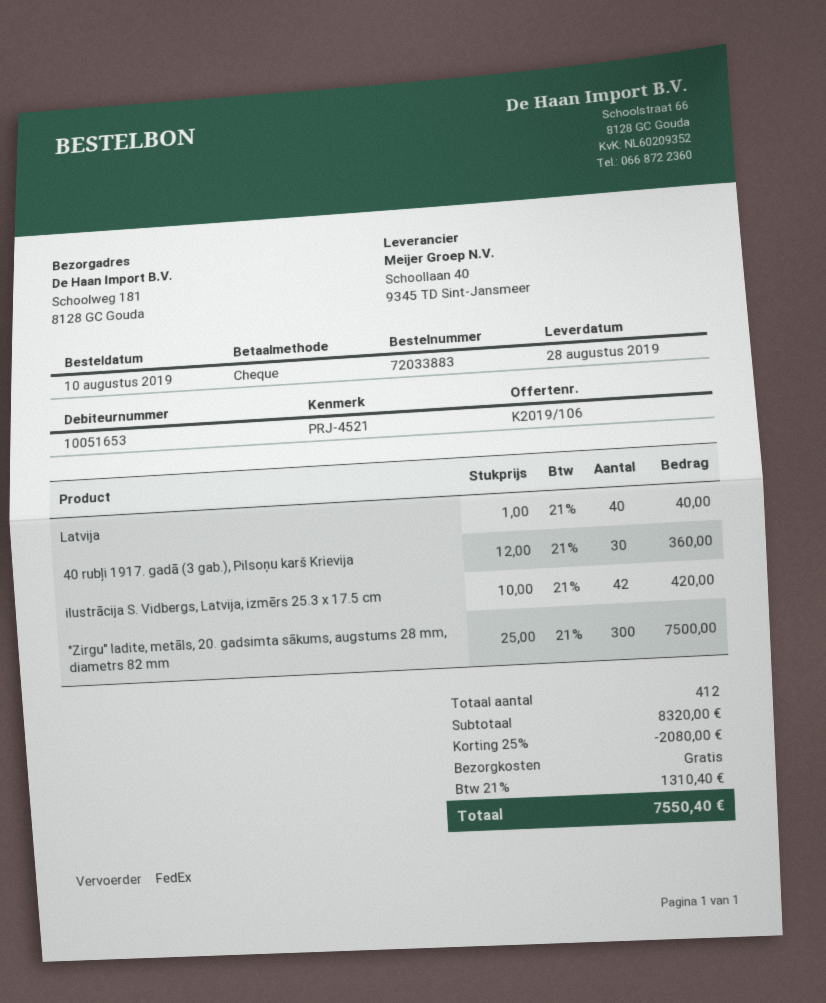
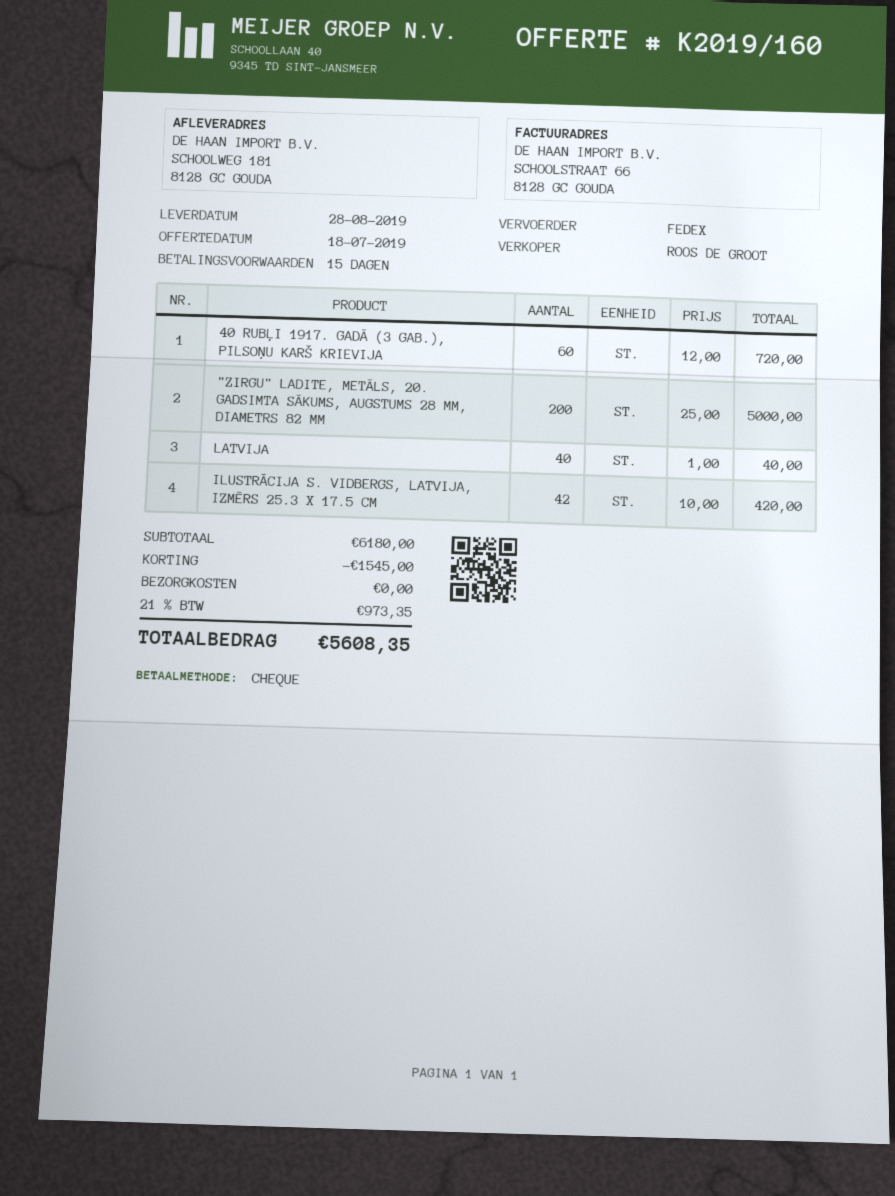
quote number: K2019/106 -> K2019/160
40 rubļi 1917. gadā (3 gab.), Pilsoņu karš Krievija: 30 x 12.00 = 360.00 -> 60 x 12.00 = 720.00
"Zirgu" ladite, metāls, 20. gadsimta sākums, augstums 28 mm, diametrs 82 mm: 300 x 25.00 = 7500.00 -> 200 x 25.00 = 5000.00
subtotal: 8320.00 -> 6180.00
discount: 2080.00 -> 1545.00
tax: 21% = 1310.40 -> 21% = 973.35
total: 7550.40 -> 5608.35

